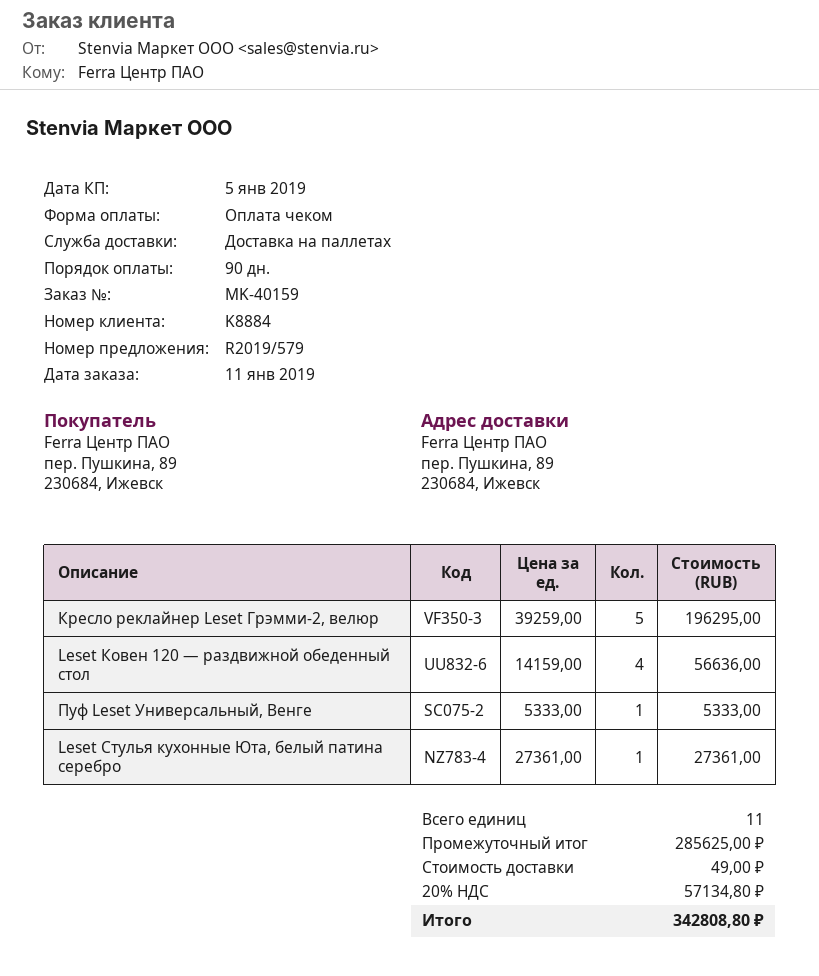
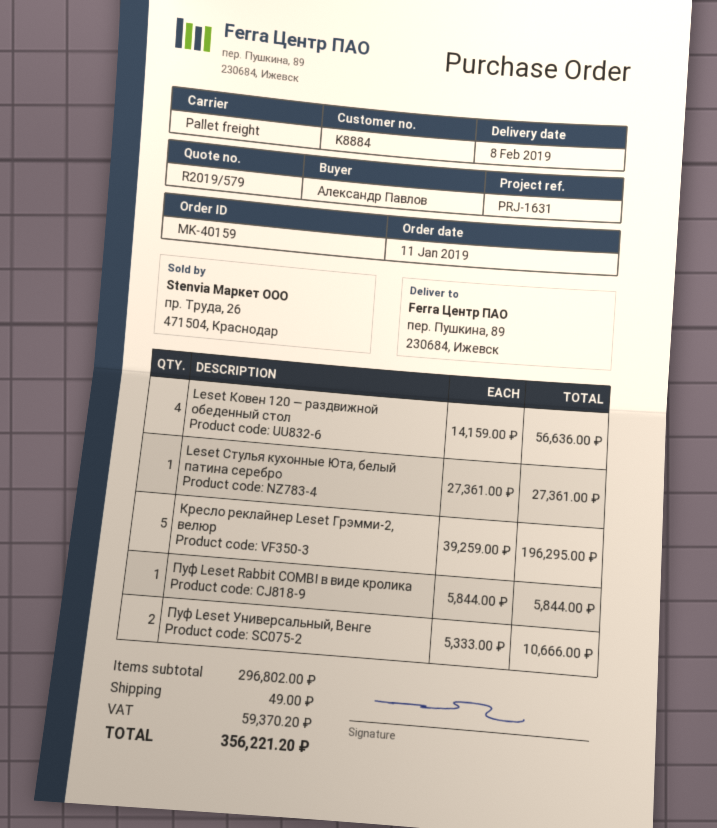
Пуф Leset Универсальный, Венге: 1 x 5333.00 = 5333.00 -> 2 x 5333.00 = 10666.00
Пуф Leset Rabbit COMBI в виде кролика: none -> 1 x 5844.00 = 5844.00
subtotal: 285625.00 -> 296802.00
tax: 57134.80 -> 59370.20
total: 342808.80 -> 356221.20

